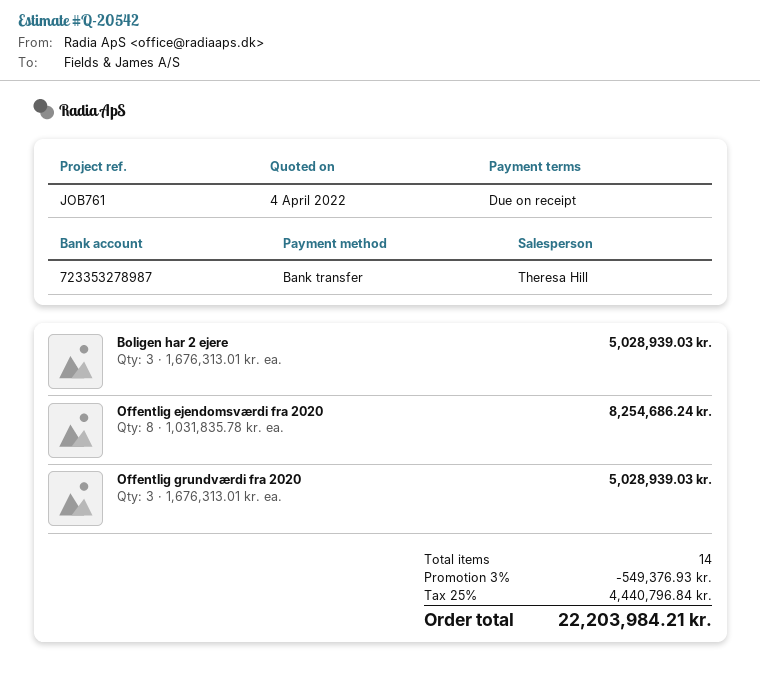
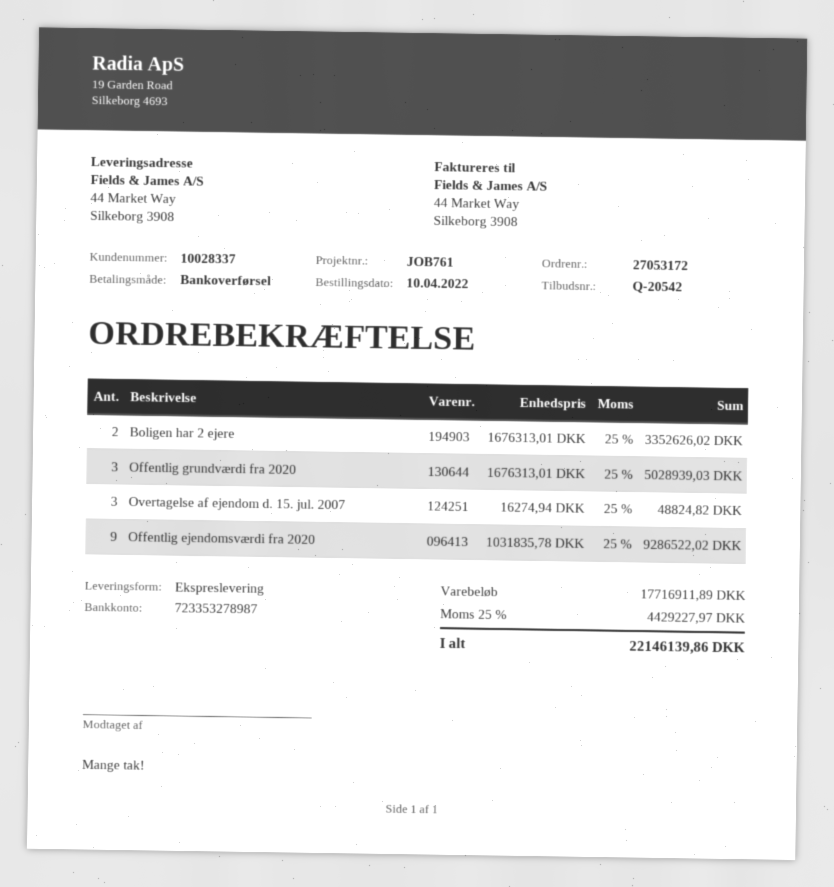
Boligen har 2 ejere: 3 x 1676313.01 = 5028939.03 -> 2 x 1676313.01 = 3352626.02
Offentlig ejendomsværdi fra 2020: 8 x 1031835.78 = 8254686.24 -> 9 x 1031835.78 = 9286522.02
Overtagelse af ejendom d. 15. jul. 2007: none -> 3 x 16274.94 = 48824.82
discount: 3% = 549376.93 -> none
tax: 25% = 4440796.84 -> 25% = 4429227.97
total: 22203984.21 -> 22146139.86

